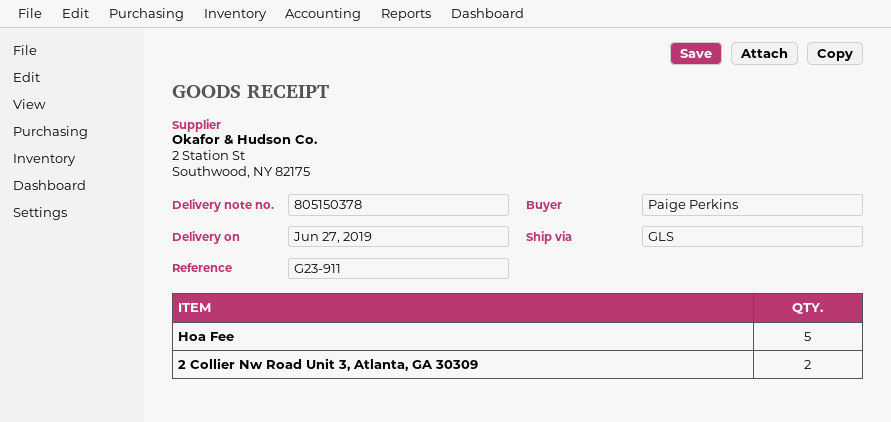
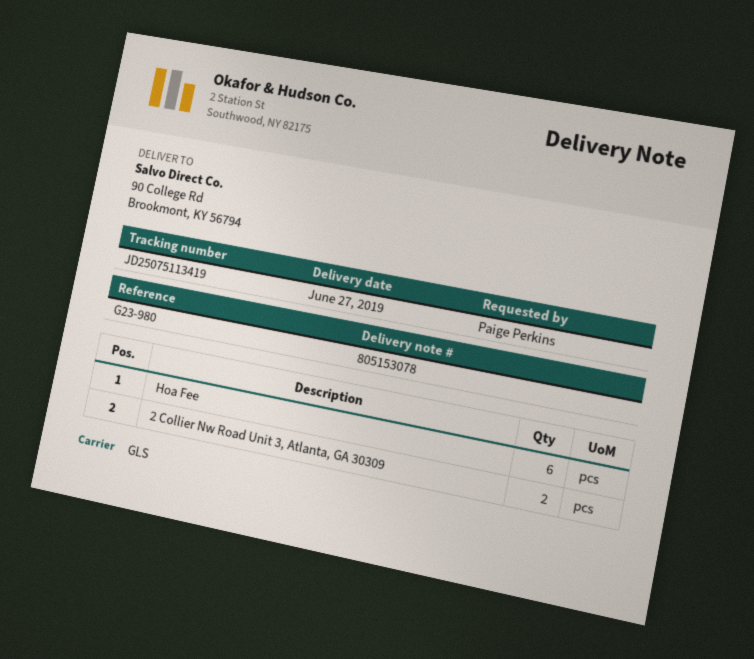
delivery note number: 805150378 -> 805153078
reference: G23-911 -> G23-980
Hoa Fee: 5 -> 6

